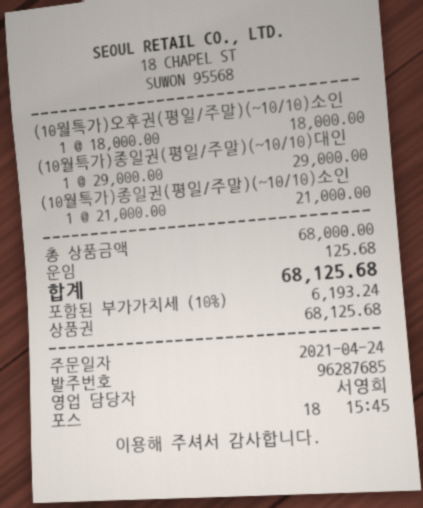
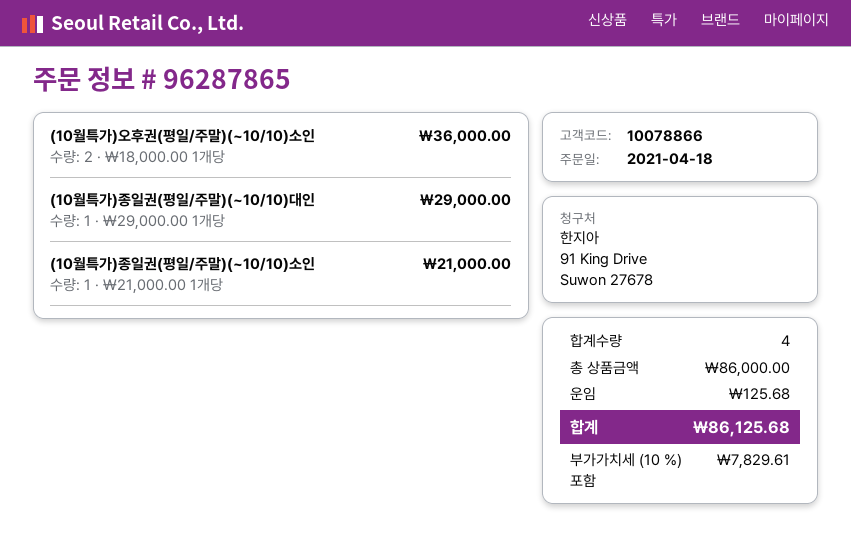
order number: 96287685 -> 96287865
order date: 2021-04-24 -> 2021-04-18
(10월특가)오후권(평일/주말)(~10/10)소인: 1 x 18000.00 = 18000.00 -> 2 x 18000.00 = 36000.00
subtotal: 68000.00 -> 86000.00
tax: 10% = 6193.24 -> 10% = 7829.61
total: 68125.68 -> 86125.68

